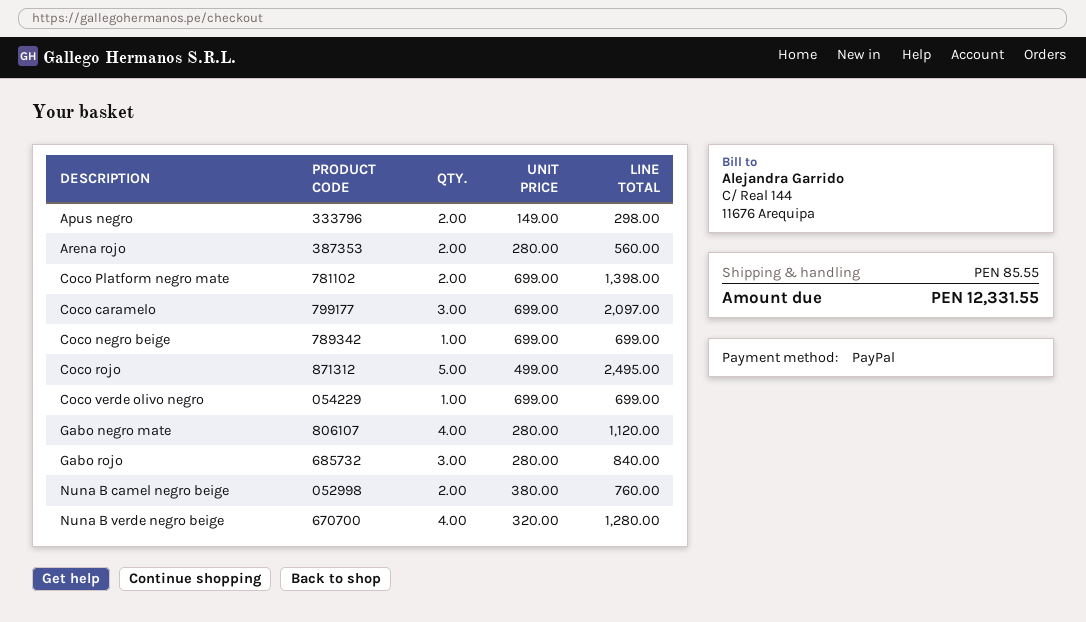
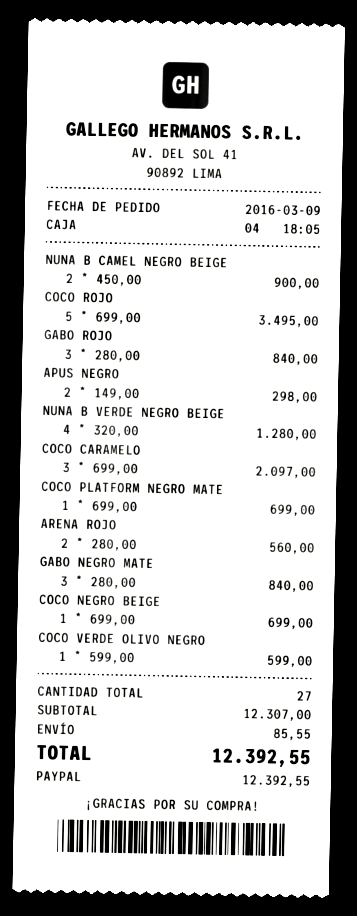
Coco Platform negro mate: 2 x 699.00 = 1398.00 -> 1 x 699.00 = 699.00
Coco rojo: 5 x 499.00 = 2495.00 -> 5 x 699.00 = 3495.00
Coco verde olivo negro: 1 x 699.00 = 699.00 -> 1 x 599.00 = 599.00
Gabo negro mate: 4 x 280.00 = 1120.00 -> 3 x 280.00 = 840.00
Nuna B camel negro beige: 2 x 380.00 = 760.00 -> 2 x 450.00 = 900.00
total: 12331.55 -> 12392.55

